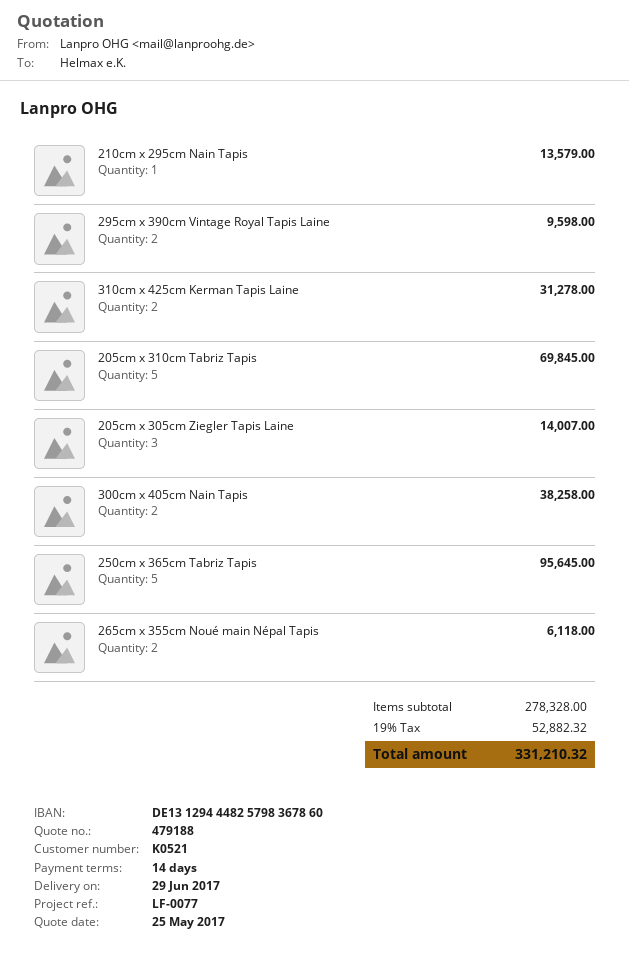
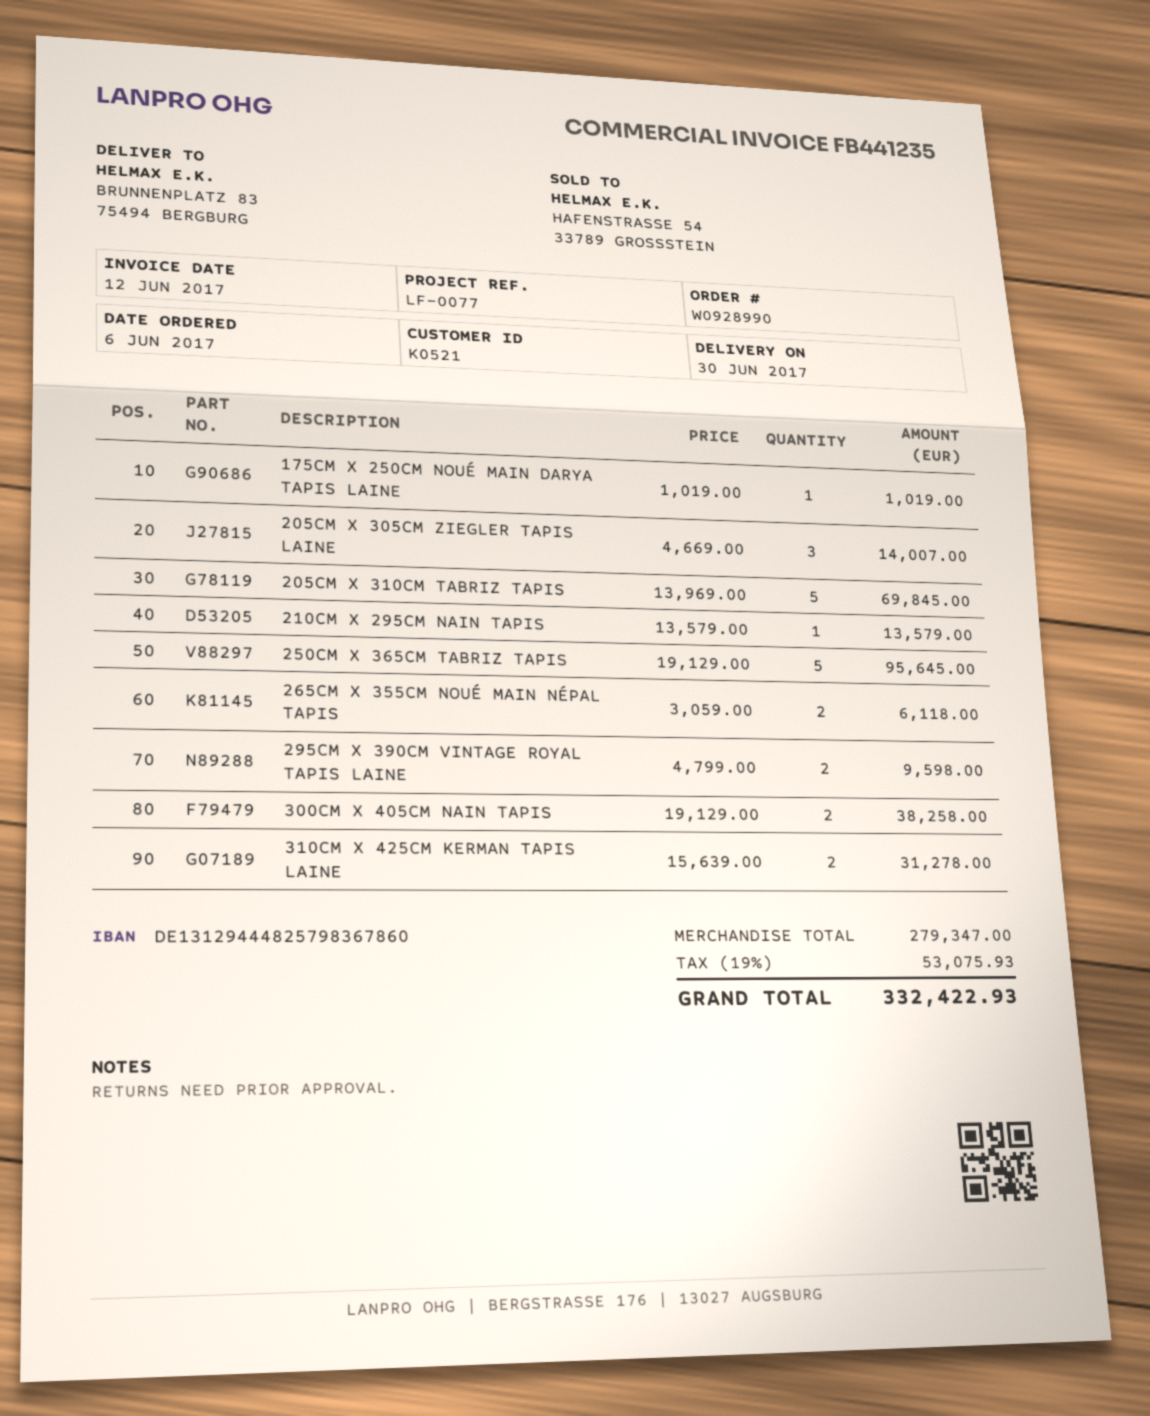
delivery date: 2017-06-29 -> 2017-06-30
175CM X 250CM NOUÉ MAIN DARYA TAPIS LAINE: none -> 1 for 1019.00
subtotal: 278328.00 -> 279347.00
tax: 19% = 52882.32 -> 19% = 53075.93
total: 331210.32 -> 332422.93

